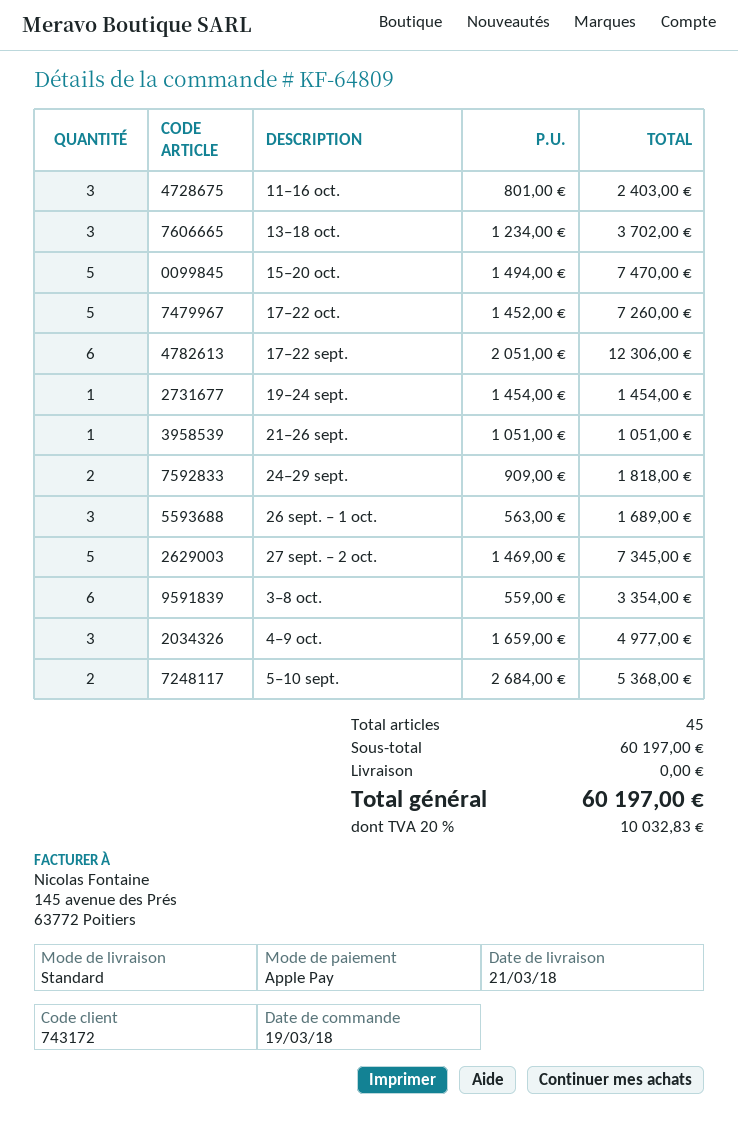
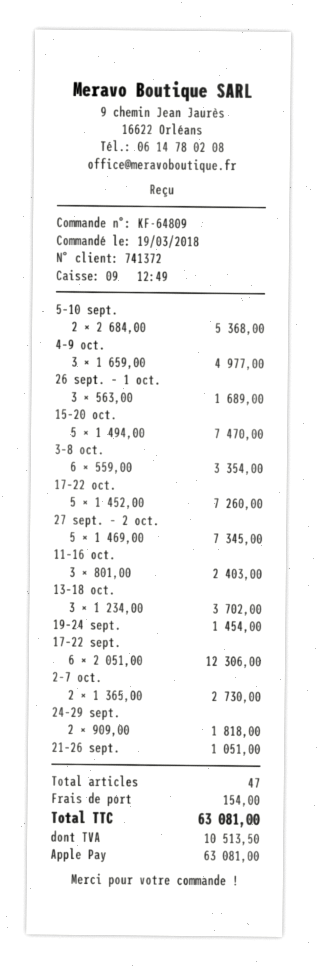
customer number: 743172 -> 741372
2–7 oct.: none -> 2 x 1365.00 = 2730.00
total quantity: 45 -> 47
shipping: 0.00 -> 154.00
tax: 10032.83 -> 10513.50
total: 60197.00 -> 63081.00

